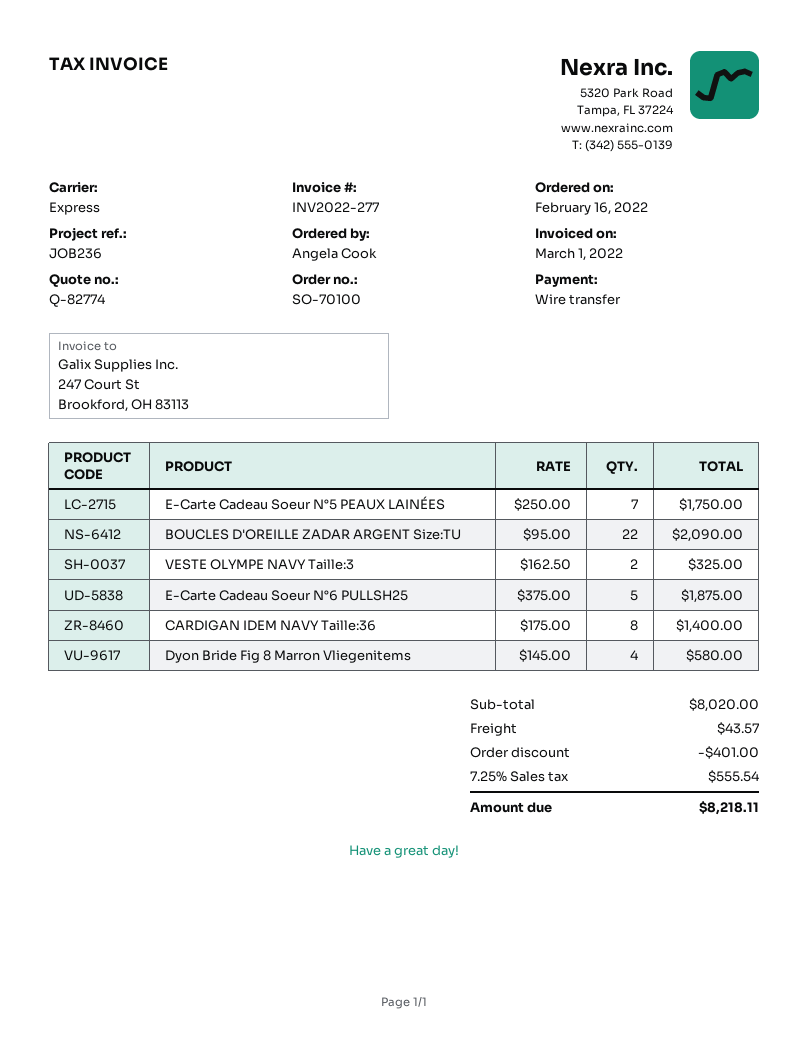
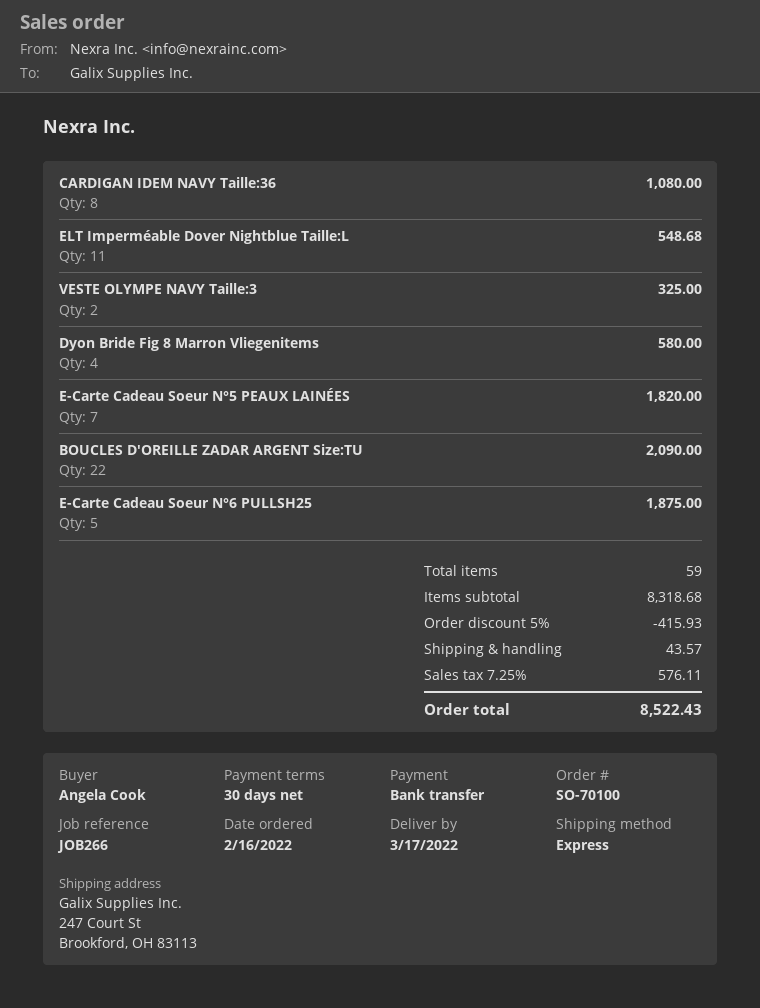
reference: JOB236 -> JOB266
E-Carte Cadeau Soeur N°5 PEAUX LAINÉES: 7 for 1750.00 -> 7 for 1820.00
CARDIGAN IDEM NAVY Taille:36: 8 for 1400.00 -> 8 for 1080.00
ELT Imperméable Dover Nightblue Taille:L: none -> 11 for 548.68
subtotal: 8020.00 -> 8318.68
discount: 401.00 -> 415.93
tax: 7.25% = 555.54 -> 7.25% = 576.11
total: 8218.11 -> 8522.43

